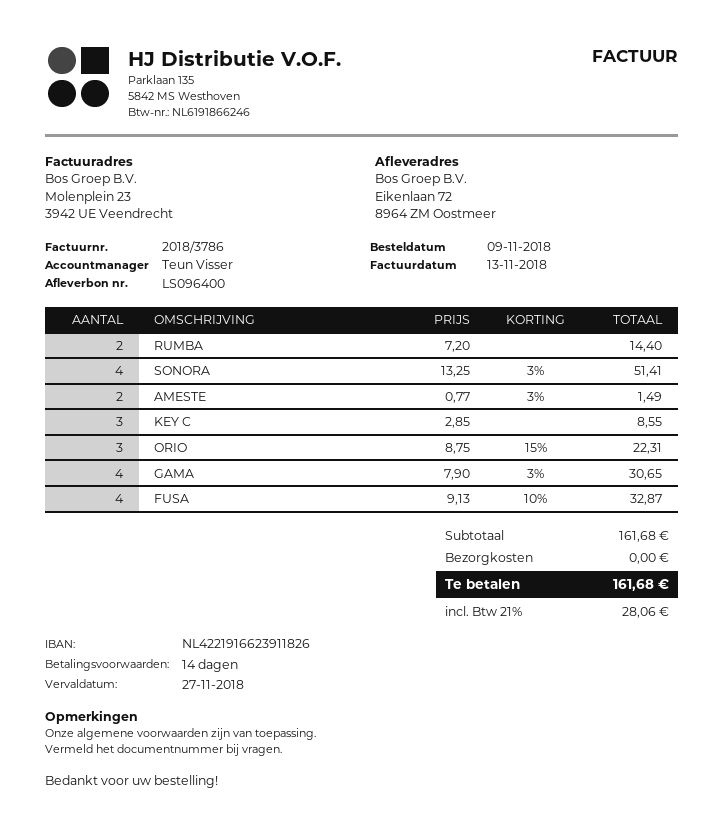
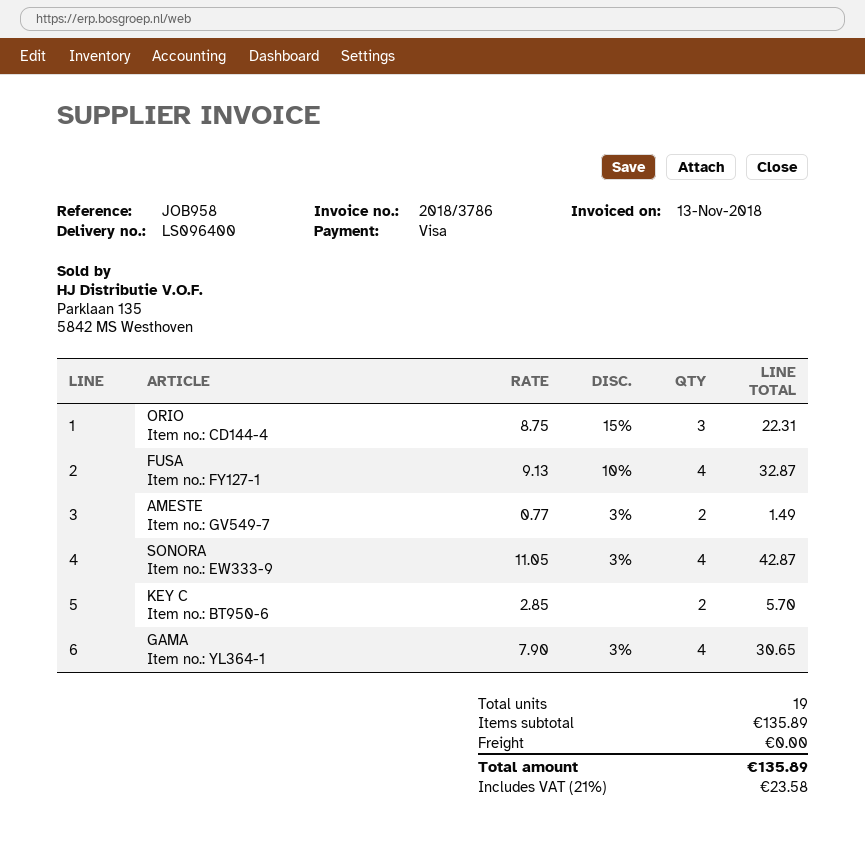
RUMBA: 2 x 7.20 = 14.40 -> none
SONORA: 4 x 13.25 - 3% = 51.41 -> 4 x 11.05 - 3% = 42.87
KEY C: 3 x 2.85 = 8.55 -> 2 x 2.85 = 5.70
subtotal: 161.68 -> 135.89
tax: 21% = 28.06 -> 21% = 23.58
total: 161.68 -> 135.89

